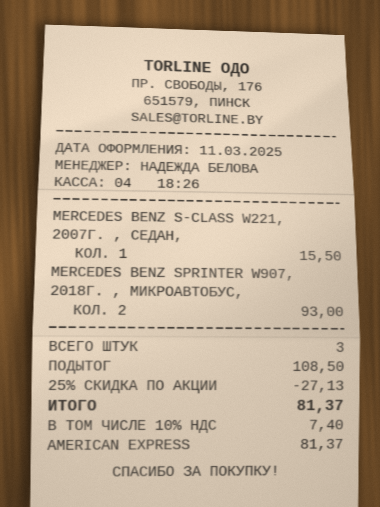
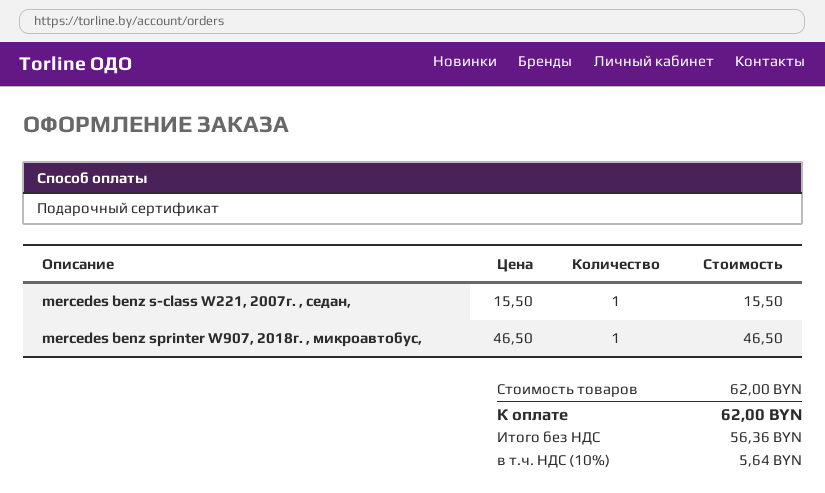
payment method: American Express -> gift card
MERCEDES BENZ SPRINTER W907, 2018Г. , МИКРОАВТОБУС,: 2 for 93.00 -> 1 for 46.50
subtotal: 108.50 -> 62.00
discount: 25% = 27.13 -> none
tax: 10% = 7.40 -> 10% = 5.64
total: 81.37 -> 62.00

